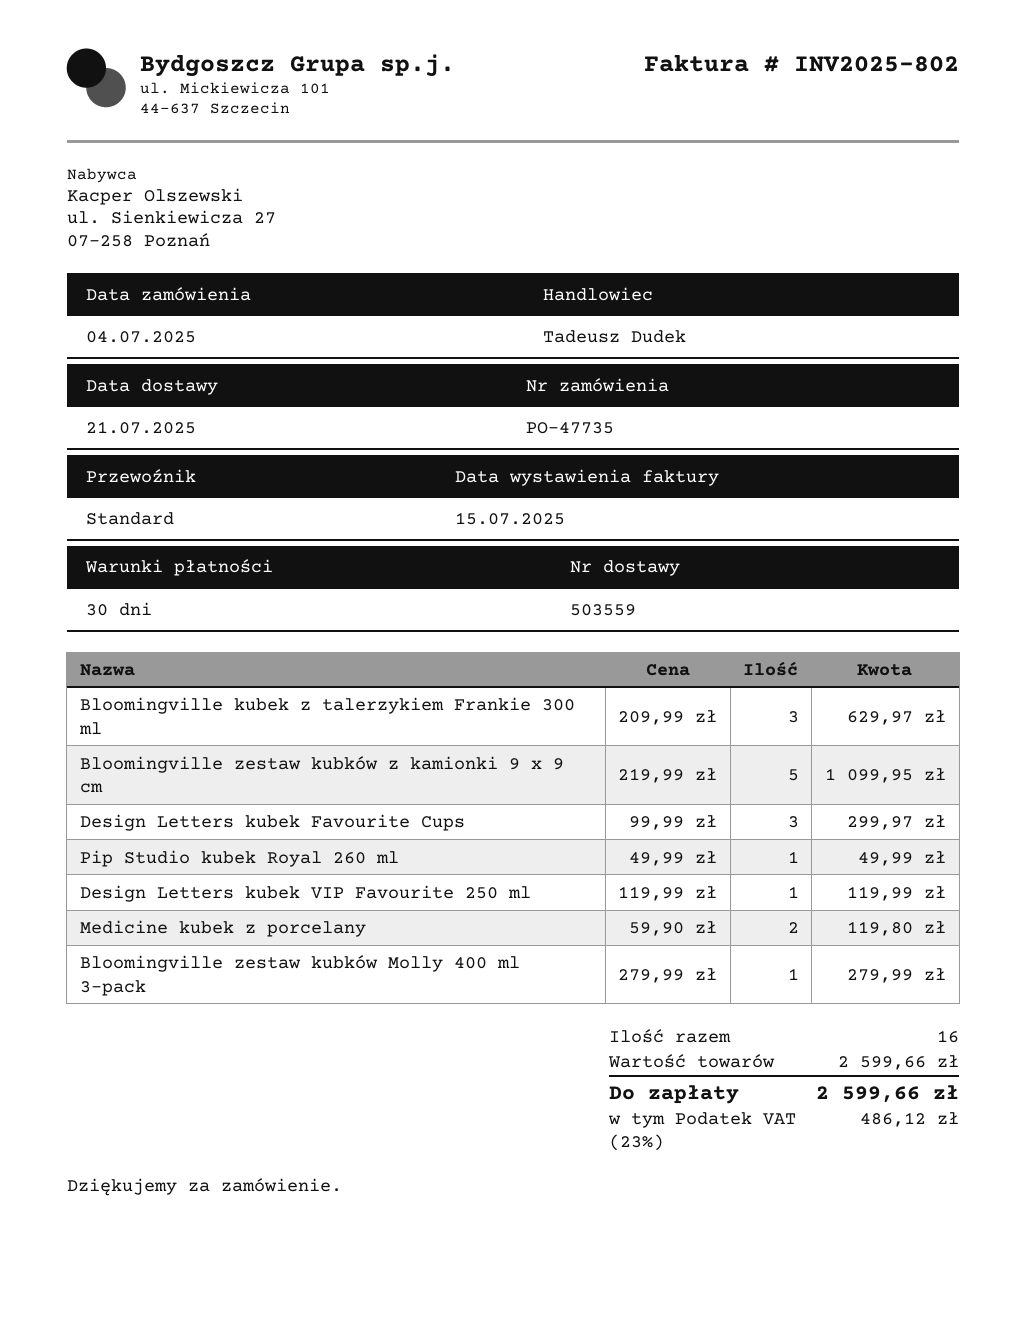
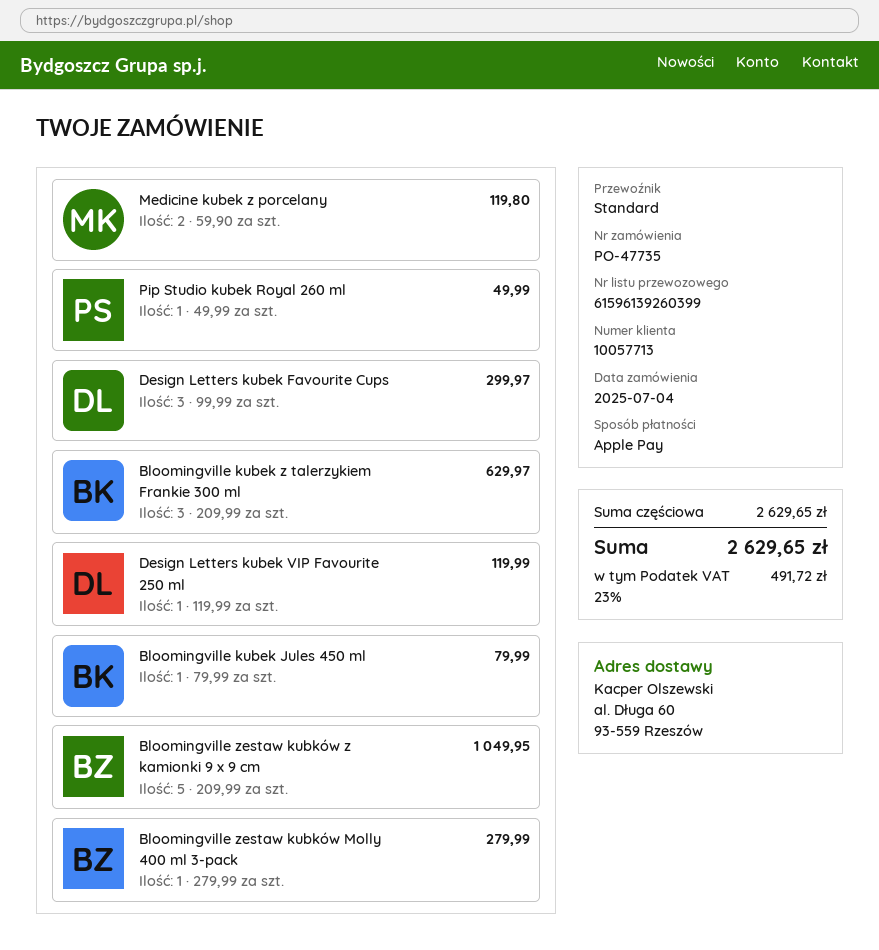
Bloomingville zestaw kubków z kamionki 9 x 9 cm: 5 x 219.99 = 1099.95 -> 5 x 209.99 = 1049.95
Bloomingville kubek Jules 450 ml: none -> 1 x 79.99 = 79.99
subtotal: 2599.66 -> 2629.65
tax: 23% = 486.12 -> 23% = 491.72
total: 2599.66 -> 2629.65

